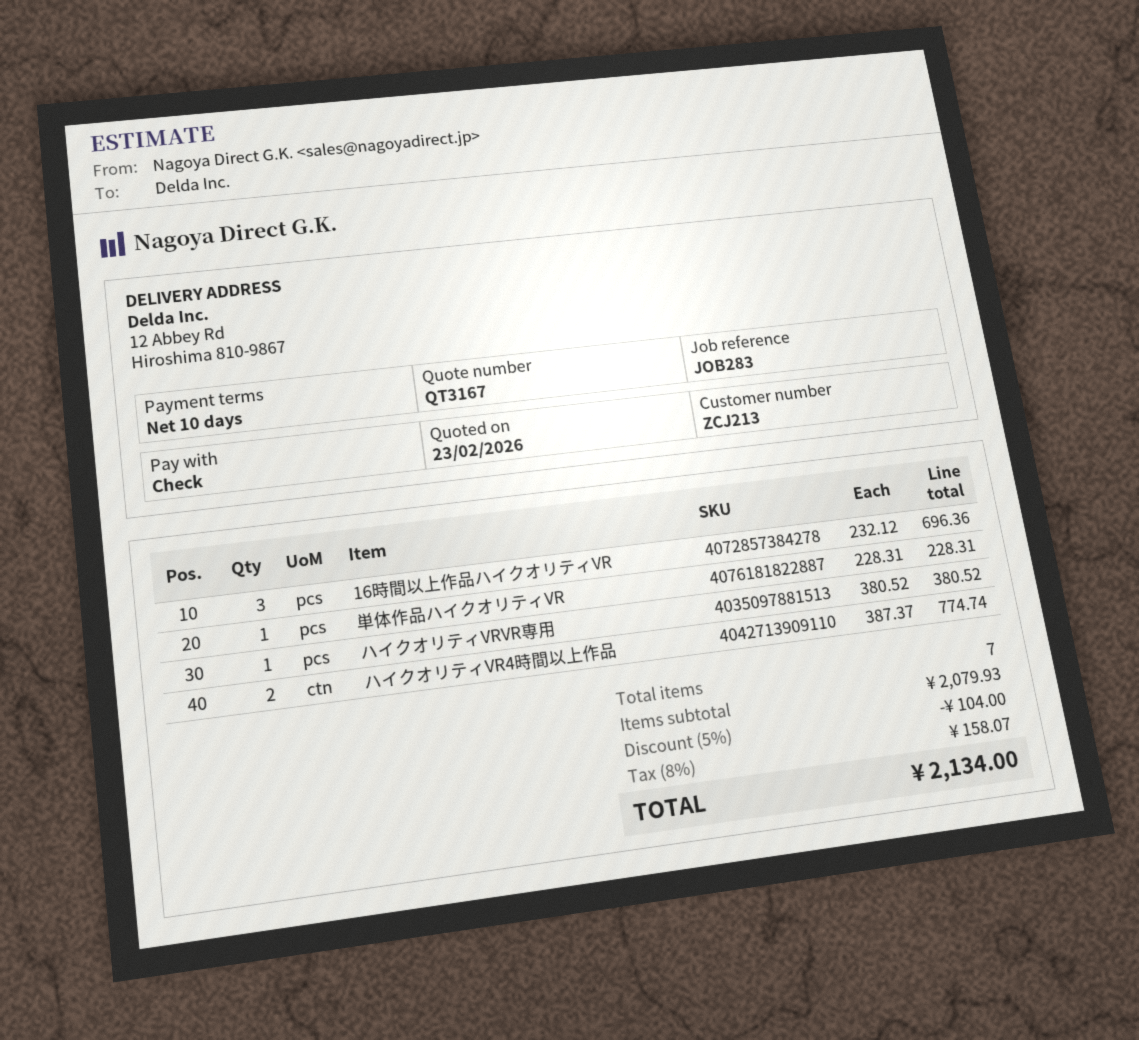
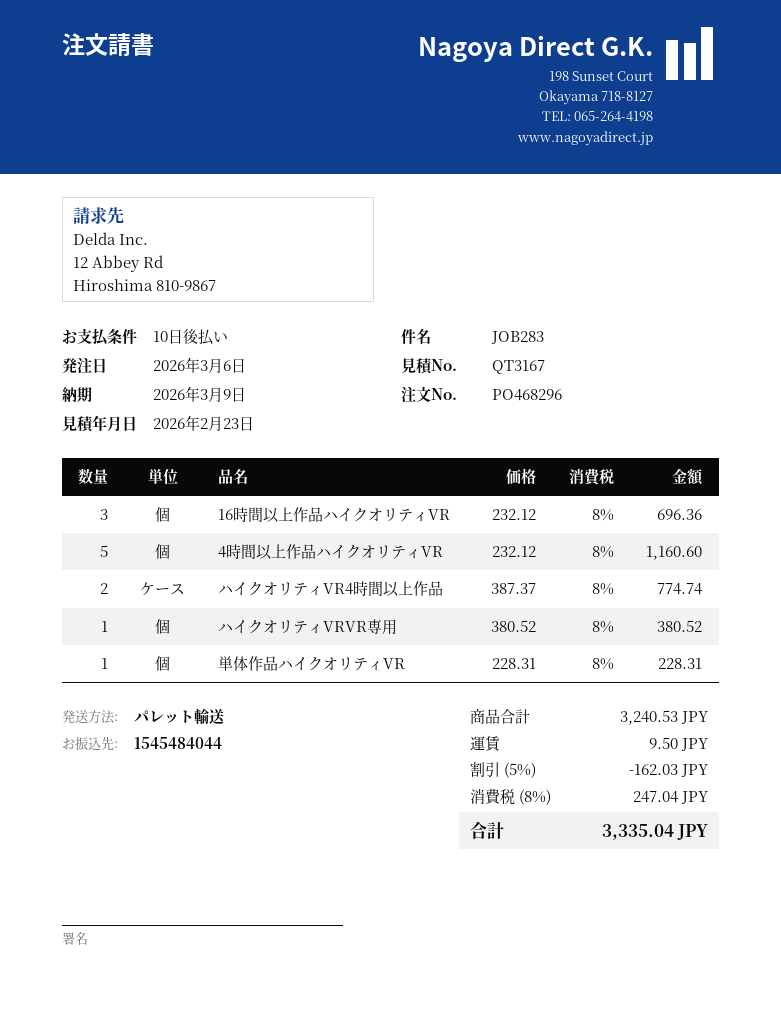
4時間以上作品ハイクオリティVR: none -> 5 x 232.12 = 1160.60
subtotal: 2079.93 -> 3240.53
discount: 5% = 104.00 -> 5% = 162.03
shipping: none -> 9.50
tax: 8% = 158.07 -> 8% = 247.04
total: 2134.00 -> 3335.04

